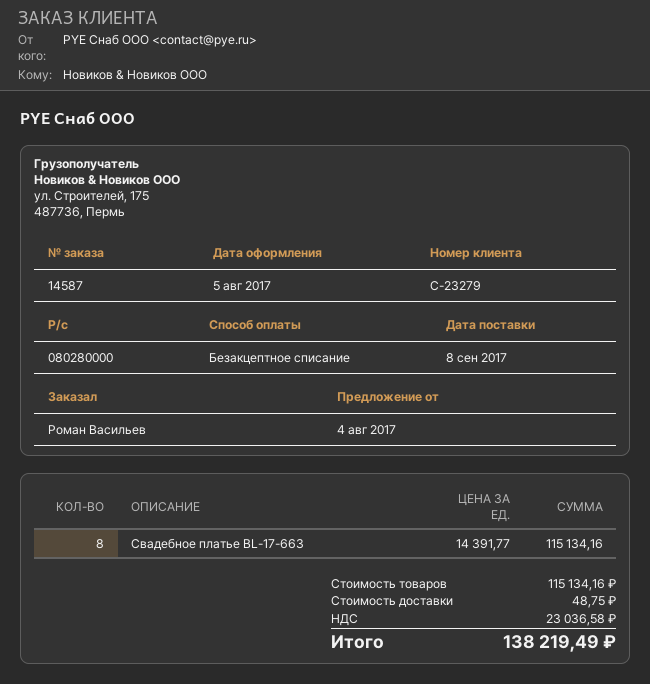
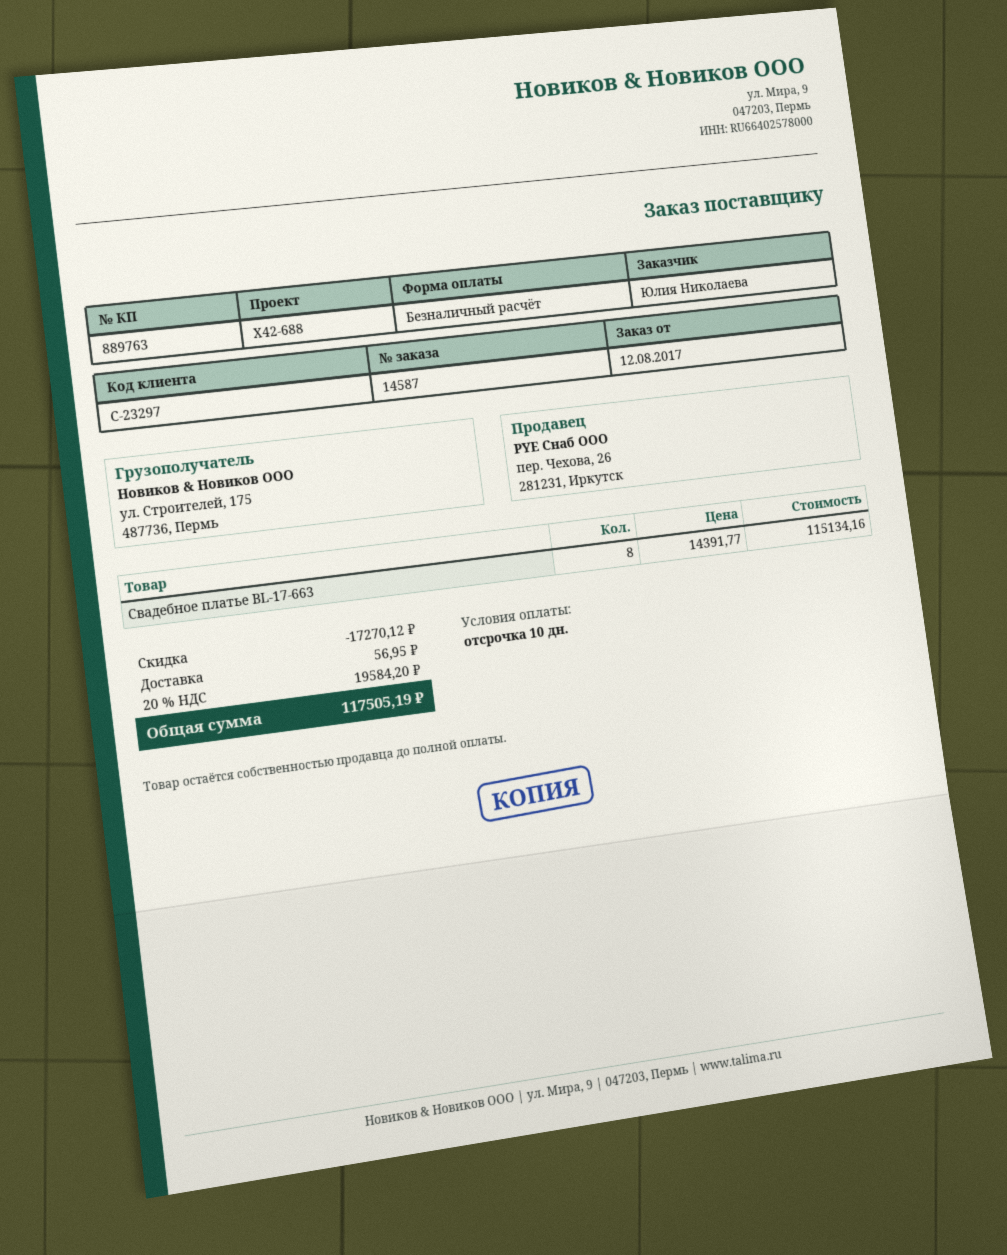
order date: 2017-08-05 -> 2017-08-12
customer number: C-23279 -> C-23297
ordered by: Роман Васильев -> Юлия Николаева
payment method: direct debit -> bank transfer
discount: none -> 17270.12
shipping: 48.75 -> 56.95
tax: 23036.58 -> 19584.20
total: 138219.49 -> 117505.19

